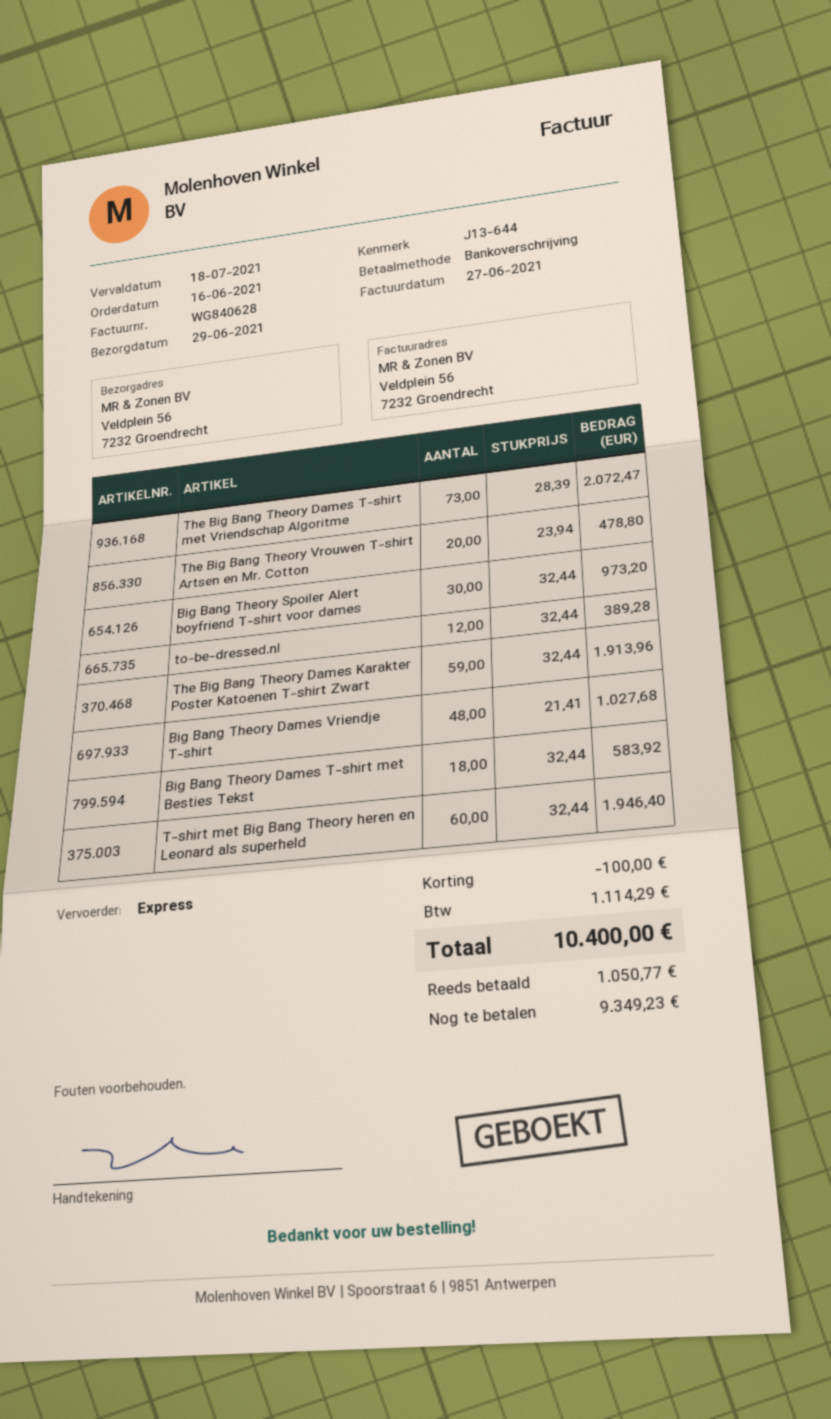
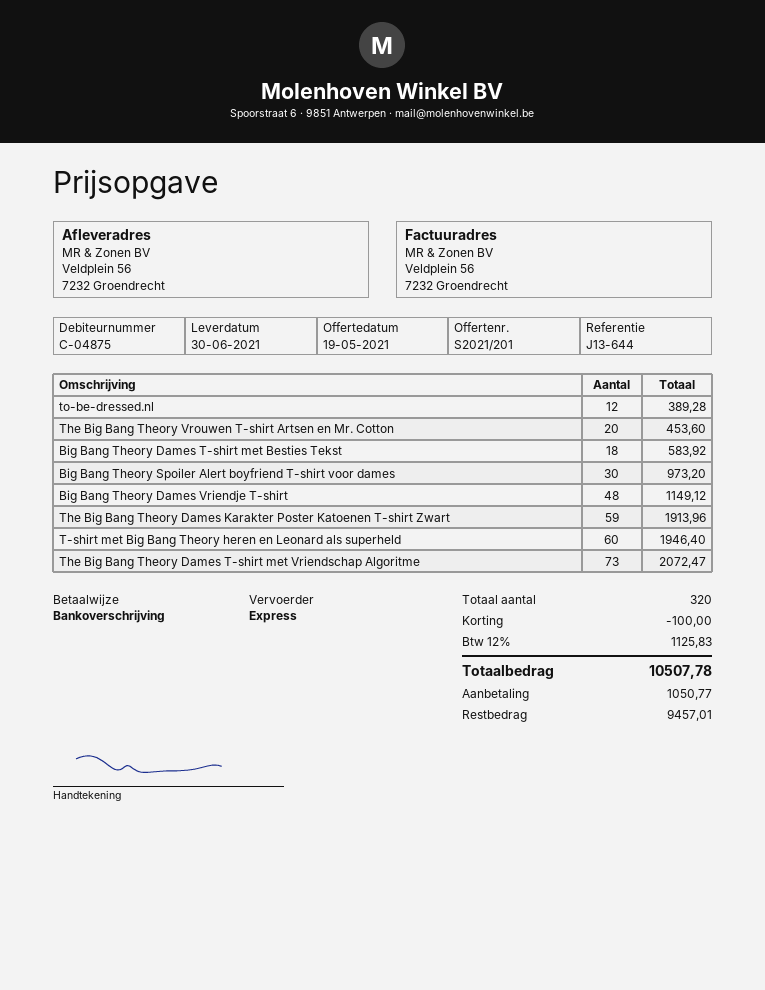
delivery date: 2021-06-29 -> 2021-06-30
The Big Bang Theory Vrouwen T-shirt Artsen en Mr. Cotton: 20 for 478.80 -> 20 for 453.60
Big Bang Theory Dames Vriendje T-shirt: 48 for 1027.68 -> 48 for 1149.12
tax: 1114.29 -> 1125.83
total: 10400.00 -> 10507.78
balance: 9349.23 -> 9457.01

